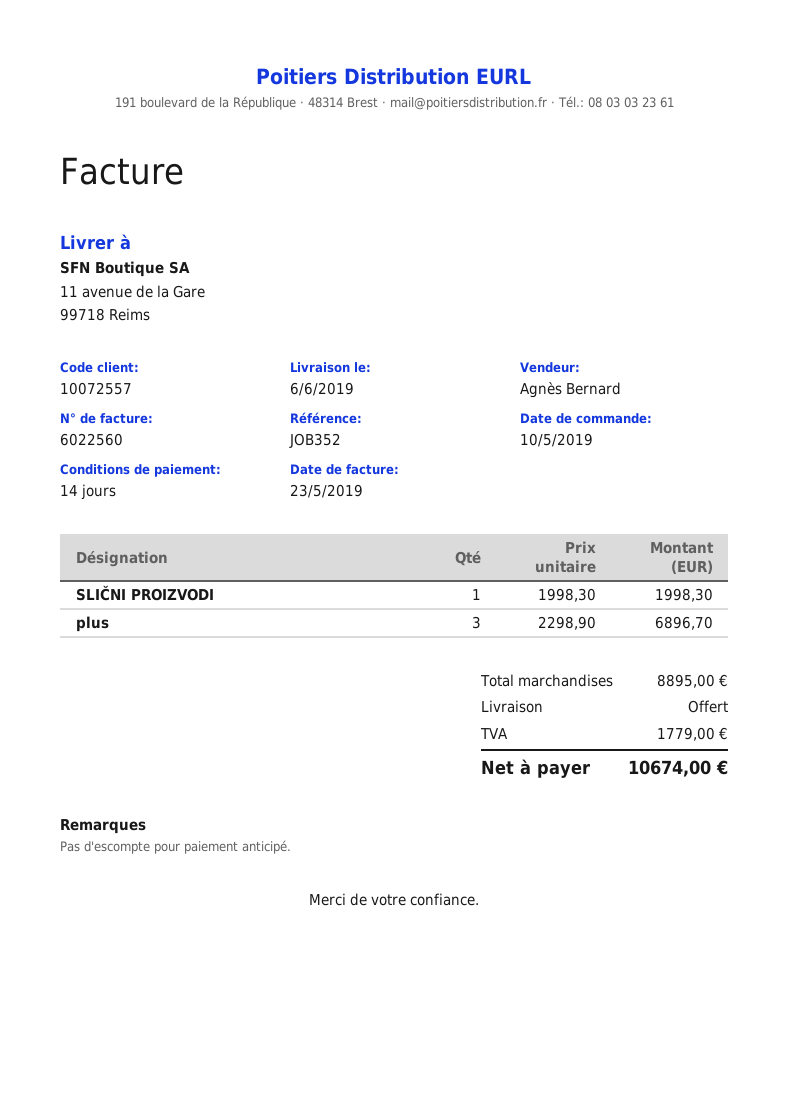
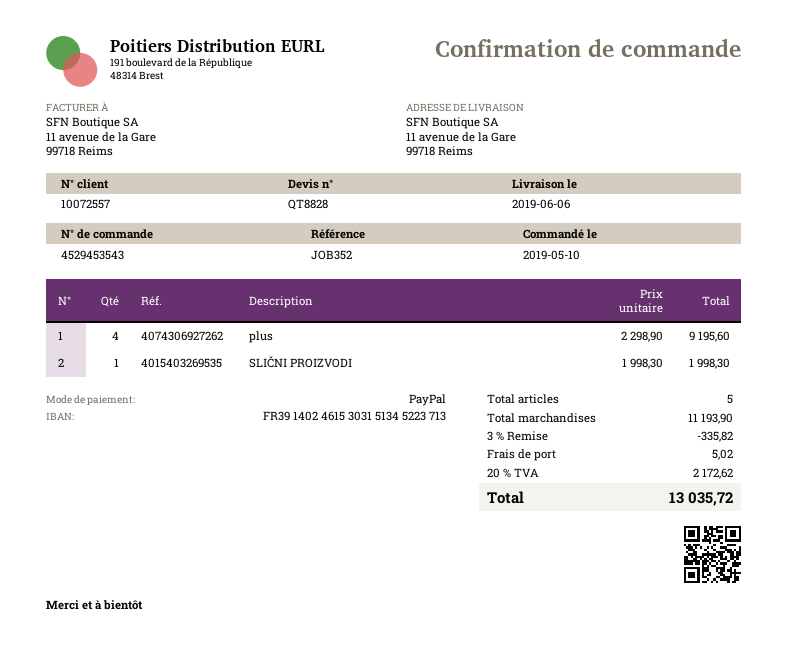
plus: 3 x 2298.90 = 6896.70 -> 4 x 2298.90 = 9195.60
subtotal: 8895.00 -> 11193.90
discount: none -> 3% = 335.82
shipping: 0.00 -> 5.02
tax: 1779.00 -> 2172.62
total: 10674.00 -> 13035.72

